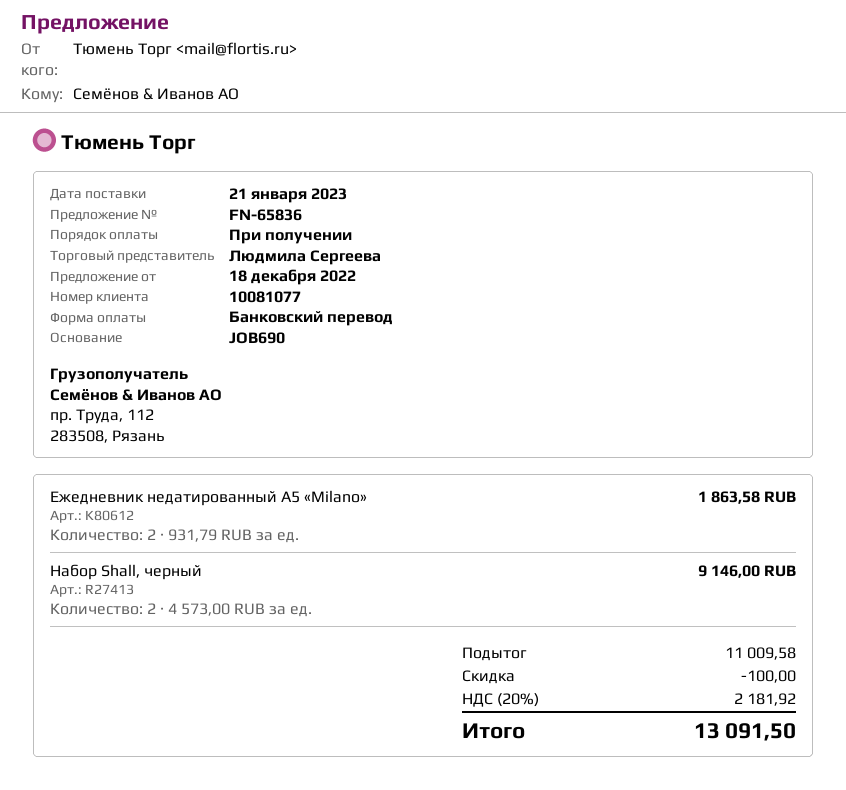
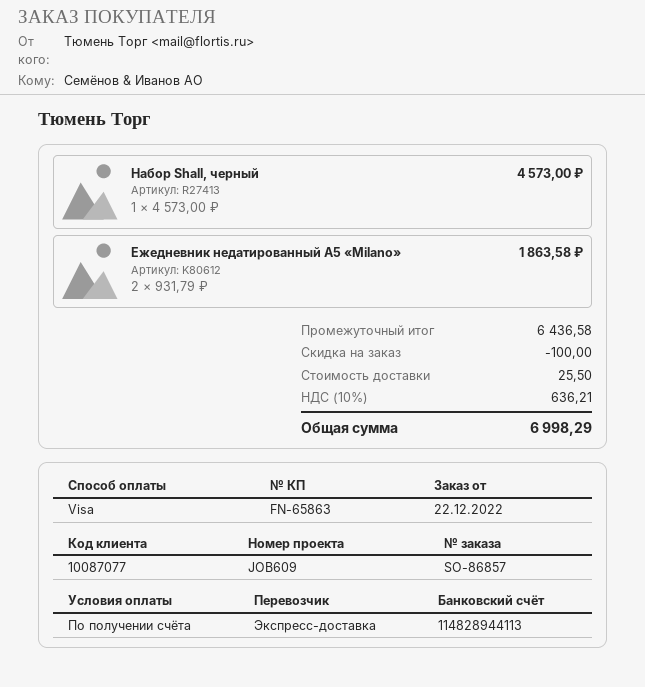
quote number: FN-65836 -> FN-65863
customer number: 10081077 -> 10087077
reference: JOB690 -> JOB609
payment method: bank transfer -> Visa
Набор Shall, черный: 2 x 4573.00 = 9146.00 -> 1 x 4573.00 = 4573.00
subtotal: 11009.58 -> 6436.58
shipping: none -> 25.50
tax: 20% = 2181.92 -> 10% = 636.21
total: 13091.50 -> 6998.29

